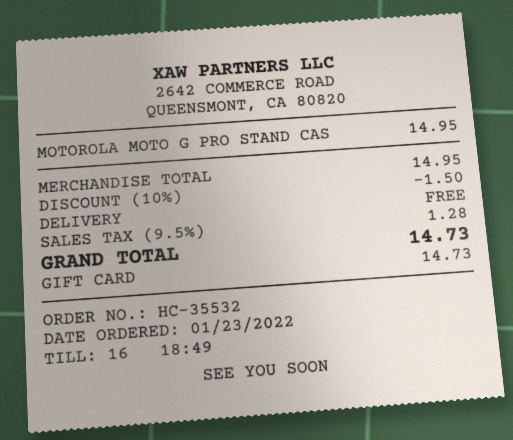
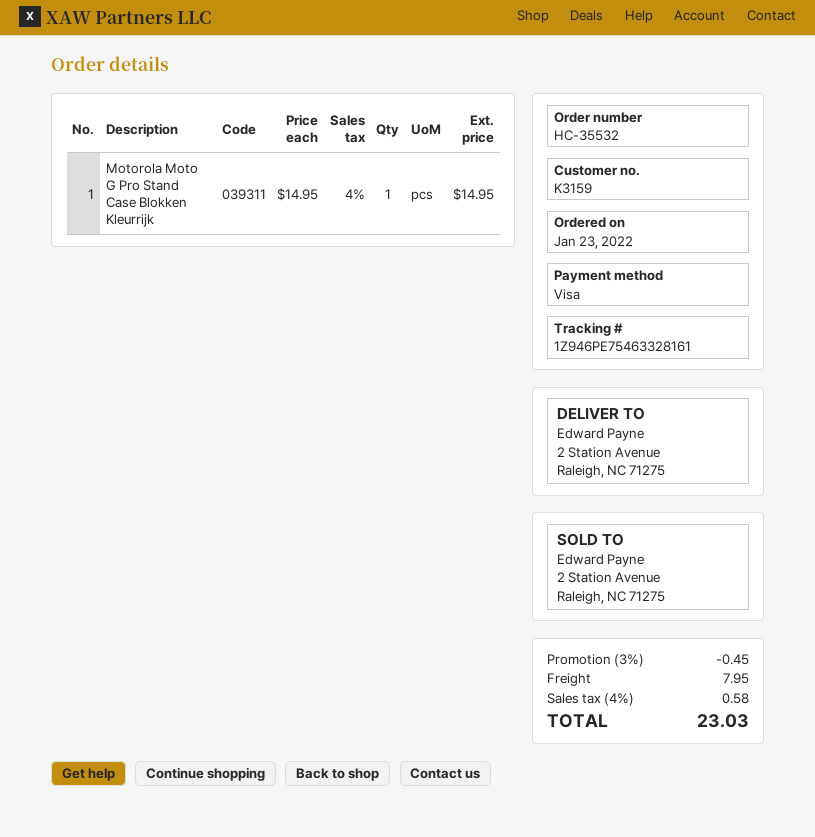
payment method: gift card -> Visa
discount: 10% = 1.50 -> 3% = 0.45
shipping: 0.00 -> 7.95
tax: 9.5% = 1.28 -> 4% = 0.58
total: 14.73 -> 23.03

